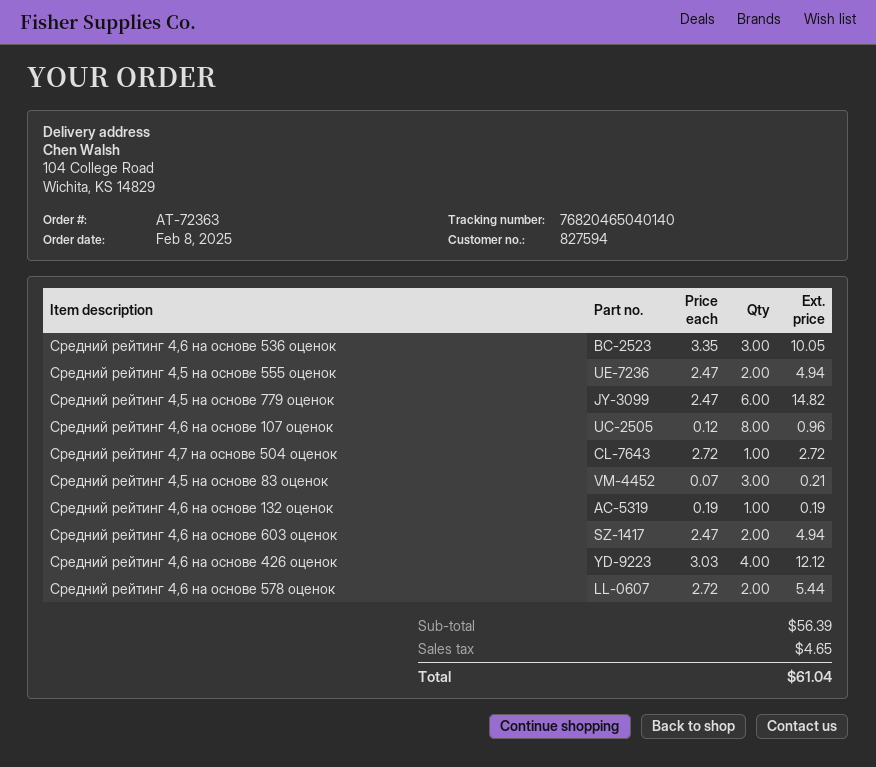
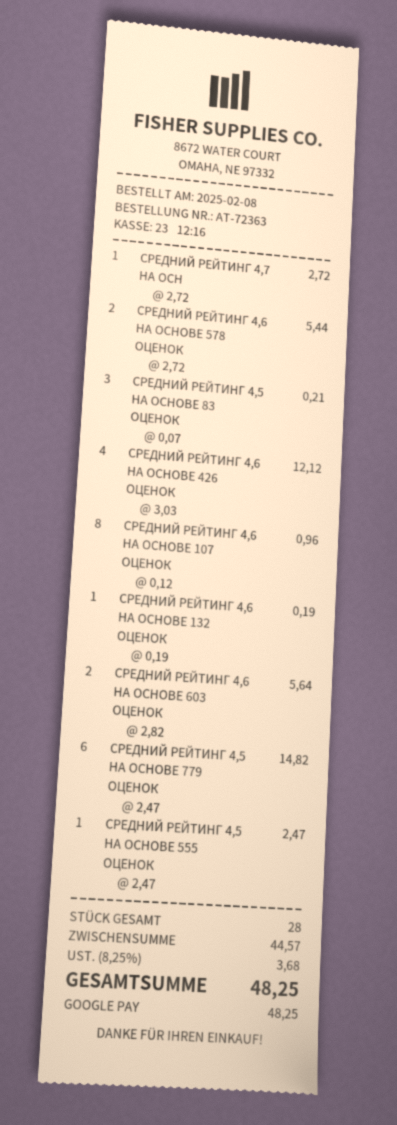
Средний рейтинг 4,6 на основе 536 оценок: 3 x 3.35 = 10.05 -> none
Средний рейтинг 4,5 на основе 555 оценок: 2 x 2.47 = 4.94 -> 1 x 2.47 = 2.47
Средний рейтинг 4,6 на основе 603 оценок: 2 x 2.47 = 4.94 -> 2 x 2.82 = 5.64
subtotal: 56.39 -> 44.57
tax: 4.65 -> 3.68
total: 61.04 -> 48.25

